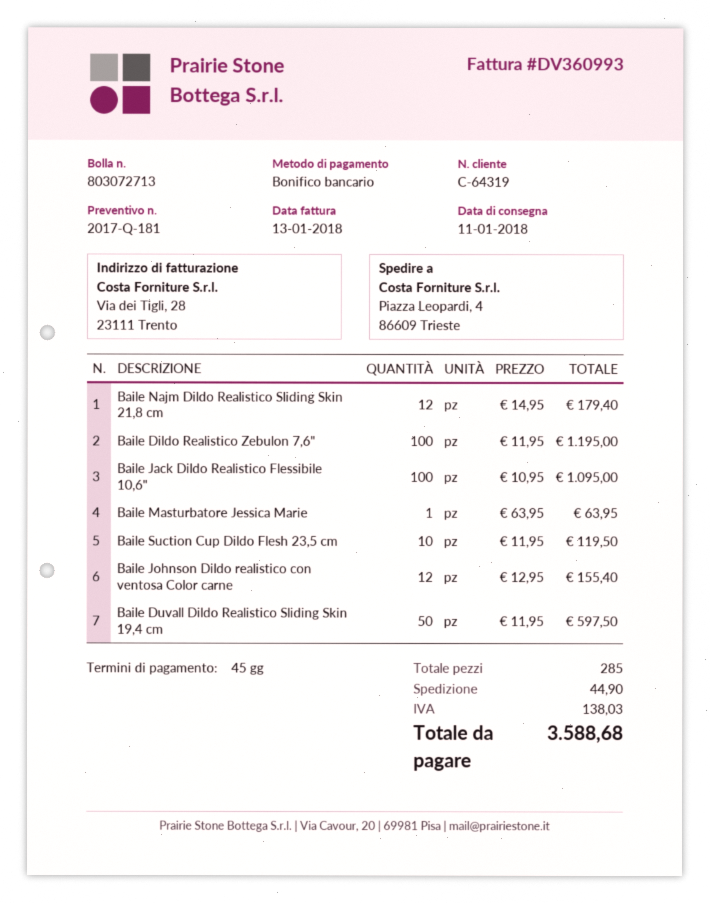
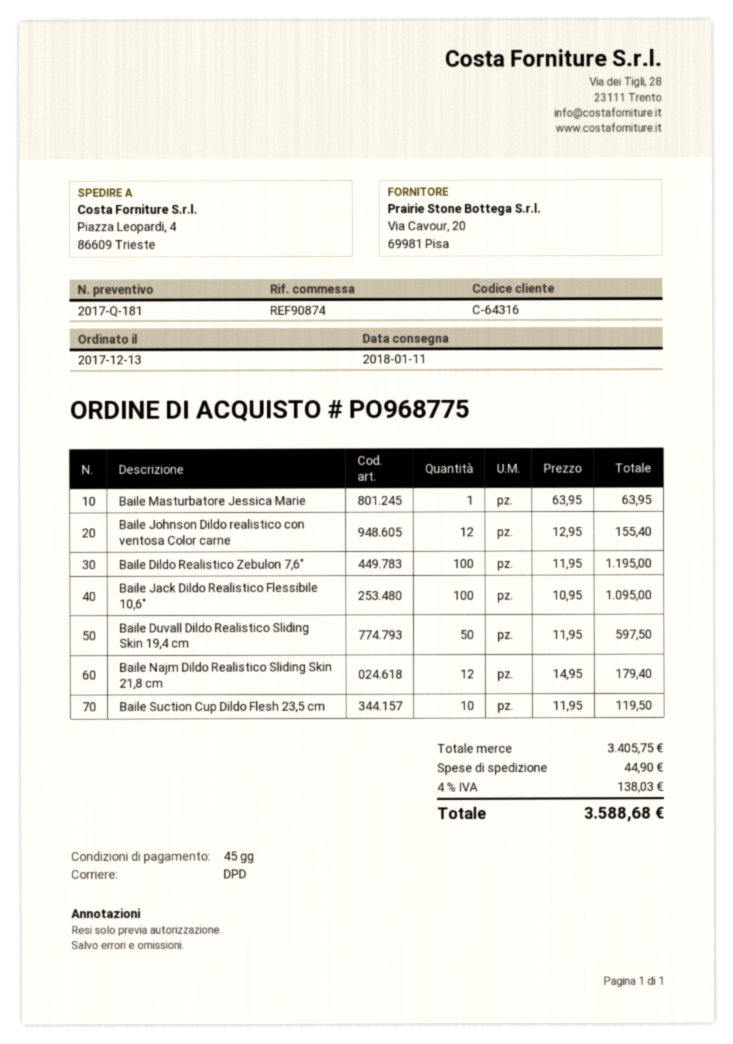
customer number: C-64319 -> C-64316

